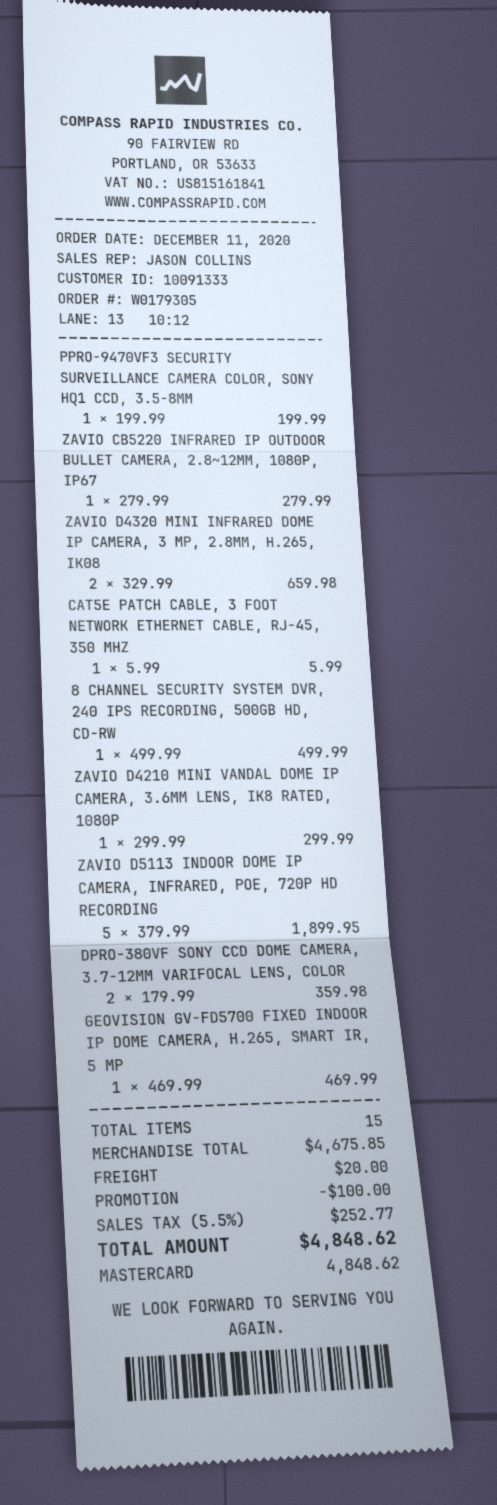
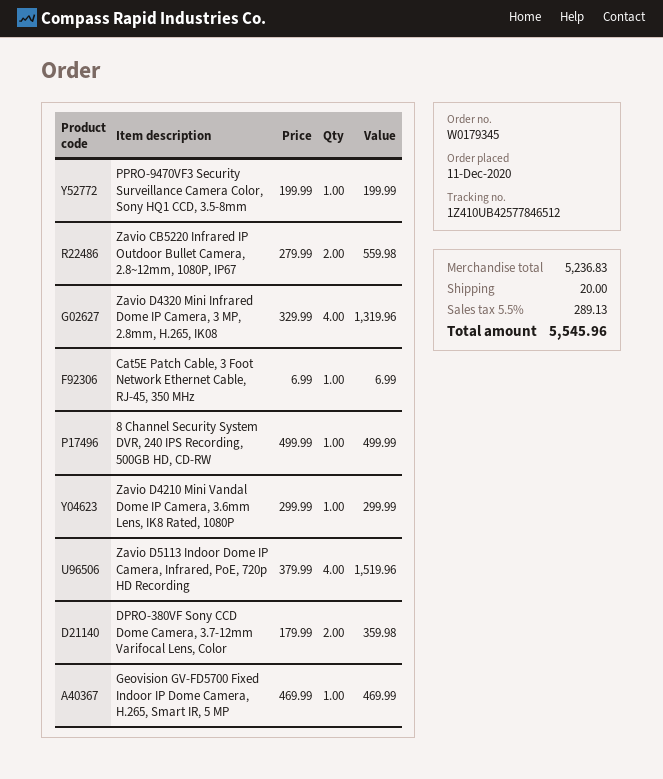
order number: W0179305 -> W0179345
ZAVIO CB5220 INFRARED IP OUTDOOR BULLET CAMERA, 2.8~12MM, 1080P, IP67: 1 x 279.99 = 279.99 -> 2 x 279.99 = 559.98
ZAVIO D4320 MINI INFRARED DOME IP CAMERA, 3 MP, 2.8MM, H.265, IK08: 2 x 329.99 = 659.98 -> 4 x 329.99 = 1319.96
CAT5E PATCH CABLE, 3 FOOT NETWORK ETHERNET CABLE, RJ-45, 350 MHZ: 1 x 5.99 = 5.99 -> 1 x 6.99 = 6.99
ZAVIO D5113 INDOOR DOME IP CAMERA, INFRARED, POE, 720P HD RECORDING: 5 x 379.99 = 1899.95 -> 4 x 379.99 = 1519.96
subtotal: 4675.85 -> 5236.83
discount: 100.00 -> none
tax: 5.5% = 252.77 -> 5.5% = 289.13
total: 4848.62 -> 5545.96

